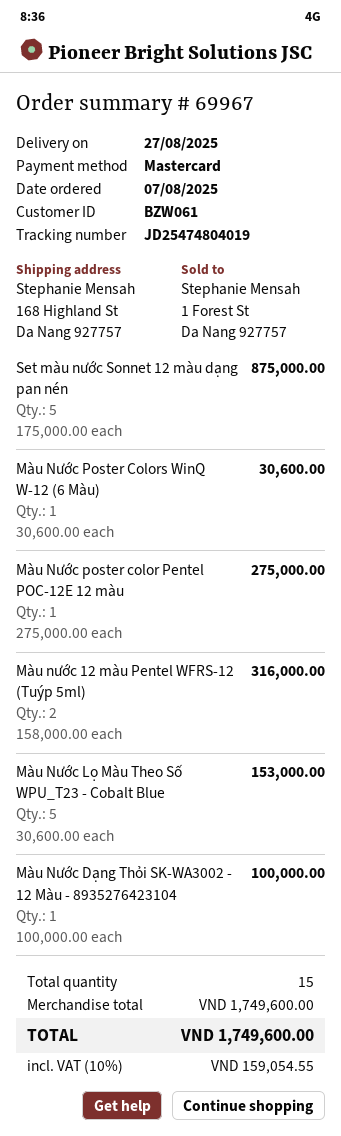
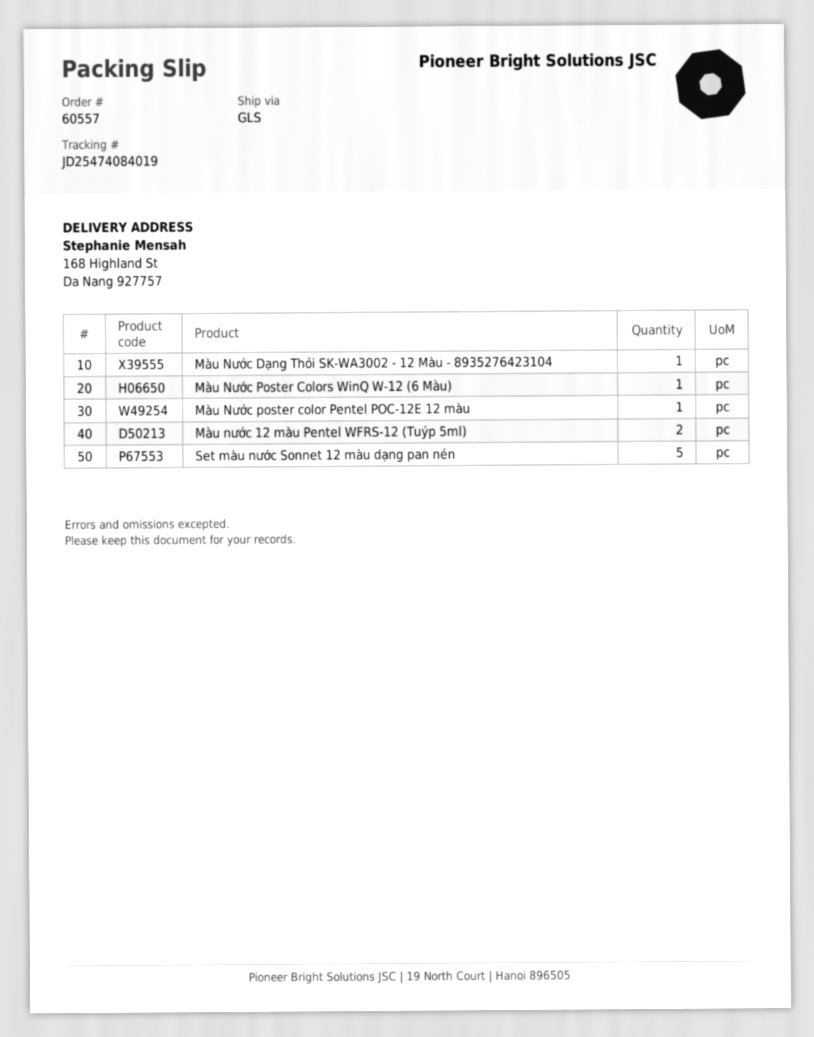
order number: 69967 -> 60557
tracking number: JD25474804019 -> JD25474084019
Màu Nước Lọ Màu Theo Số WPU_T23 - Cobalt Blue: 5 -> none

